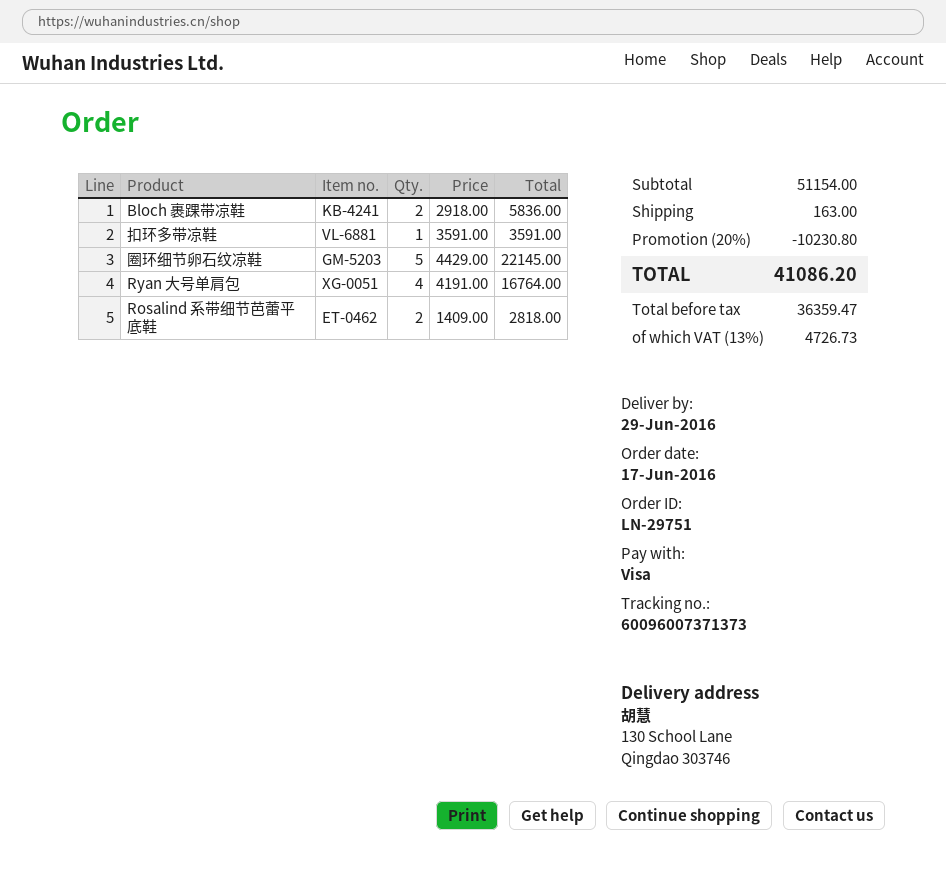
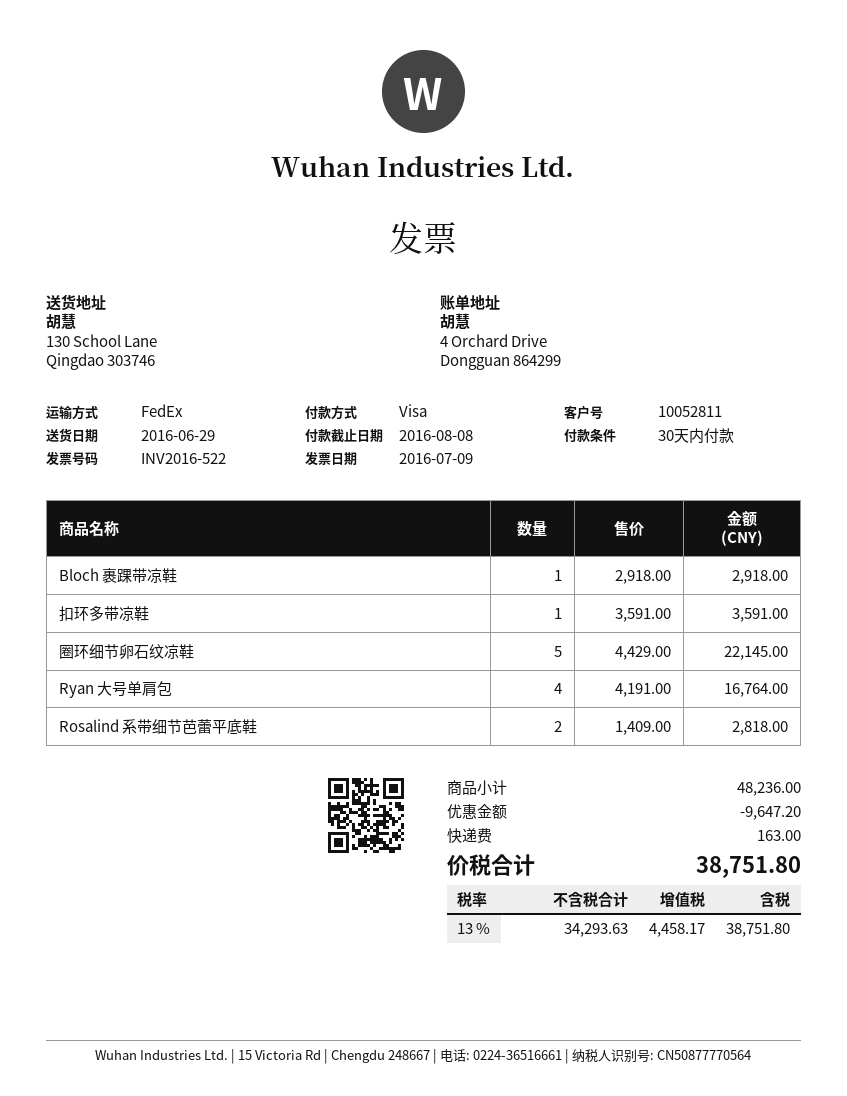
Bloch 裹踝带凉鞋: 2 x 2918.00 = 5836.00 -> 1 x 2918.00 = 2918.00
subtotal: 51154.00 -> 48236.00
discount: 10230.80 -> 9647.20
net: 36359.47 -> 34293.63
tax: 13% = 4726.73 -> 13% = 4458.17
total: 41086.20 -> 38751.80

